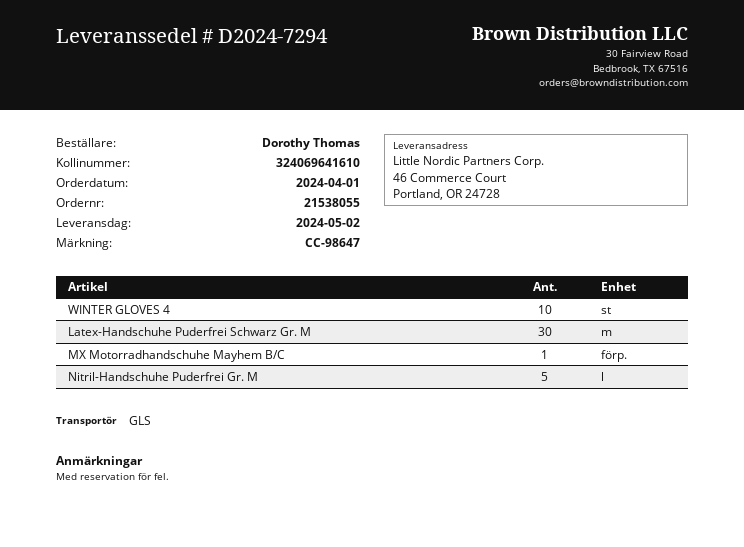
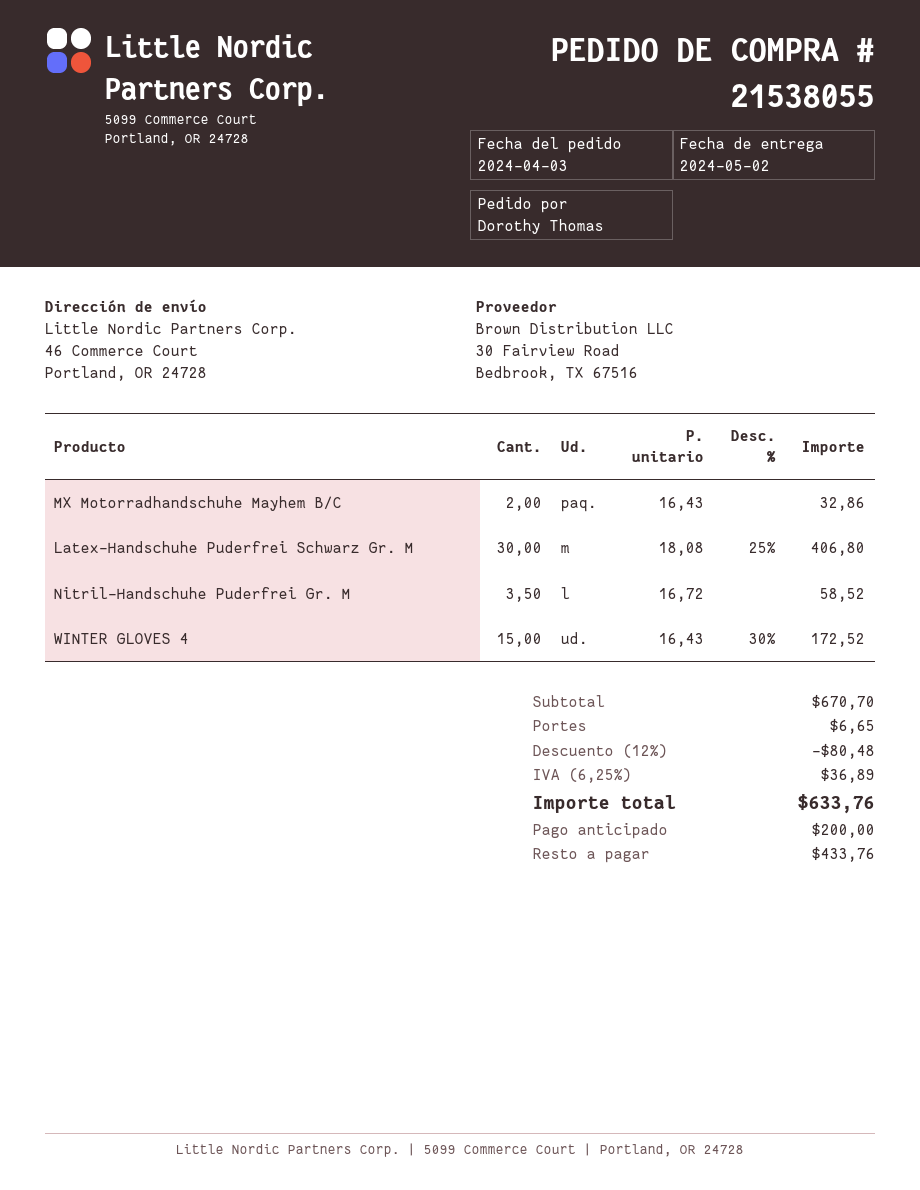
order date: 2024-04-01 -> 2024-04-03
WINTER GLOVES 4: 10 -> 15
MX Motorradhandschuhe Mayhem B/C: 1 -> 2
Nitril-Handschuhe Puderfrei Gr. M: 5 -> 3.5

